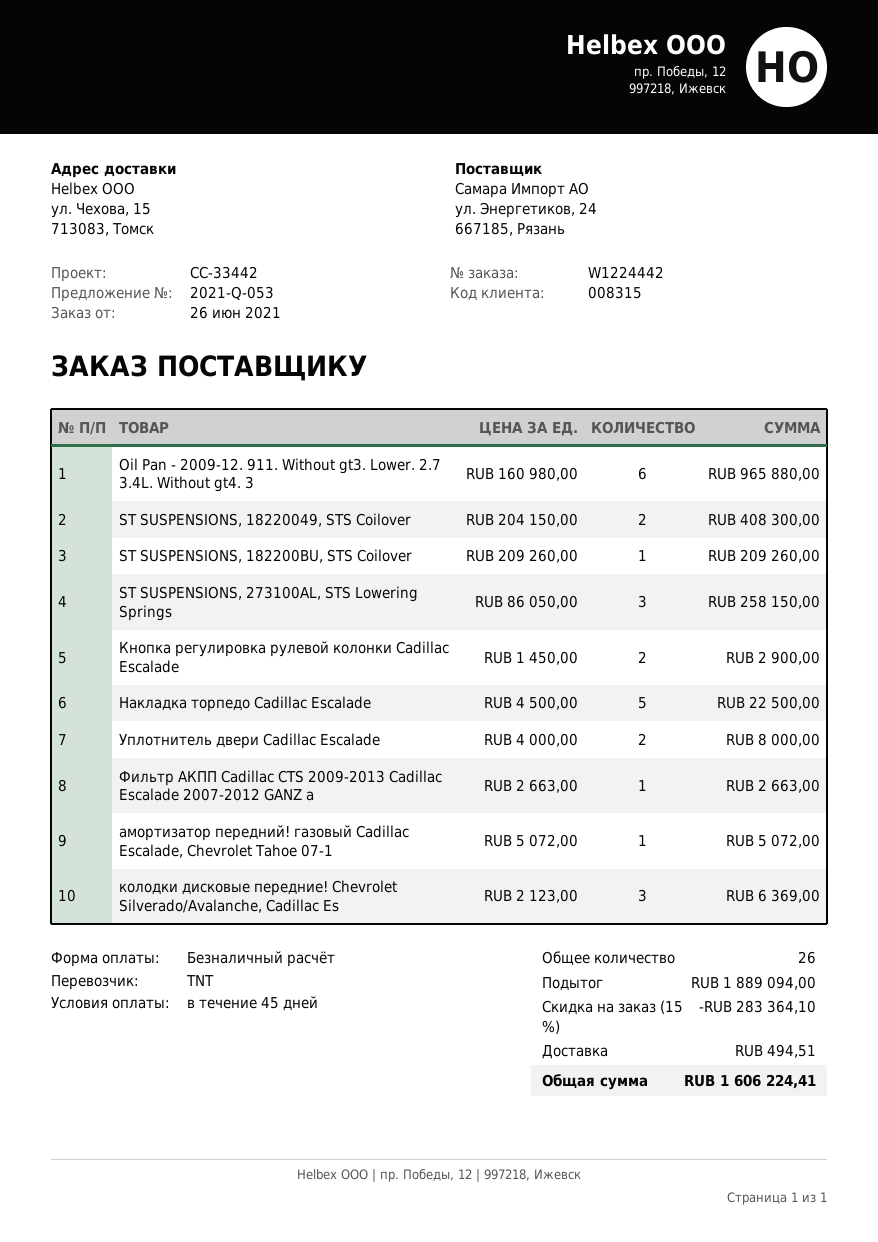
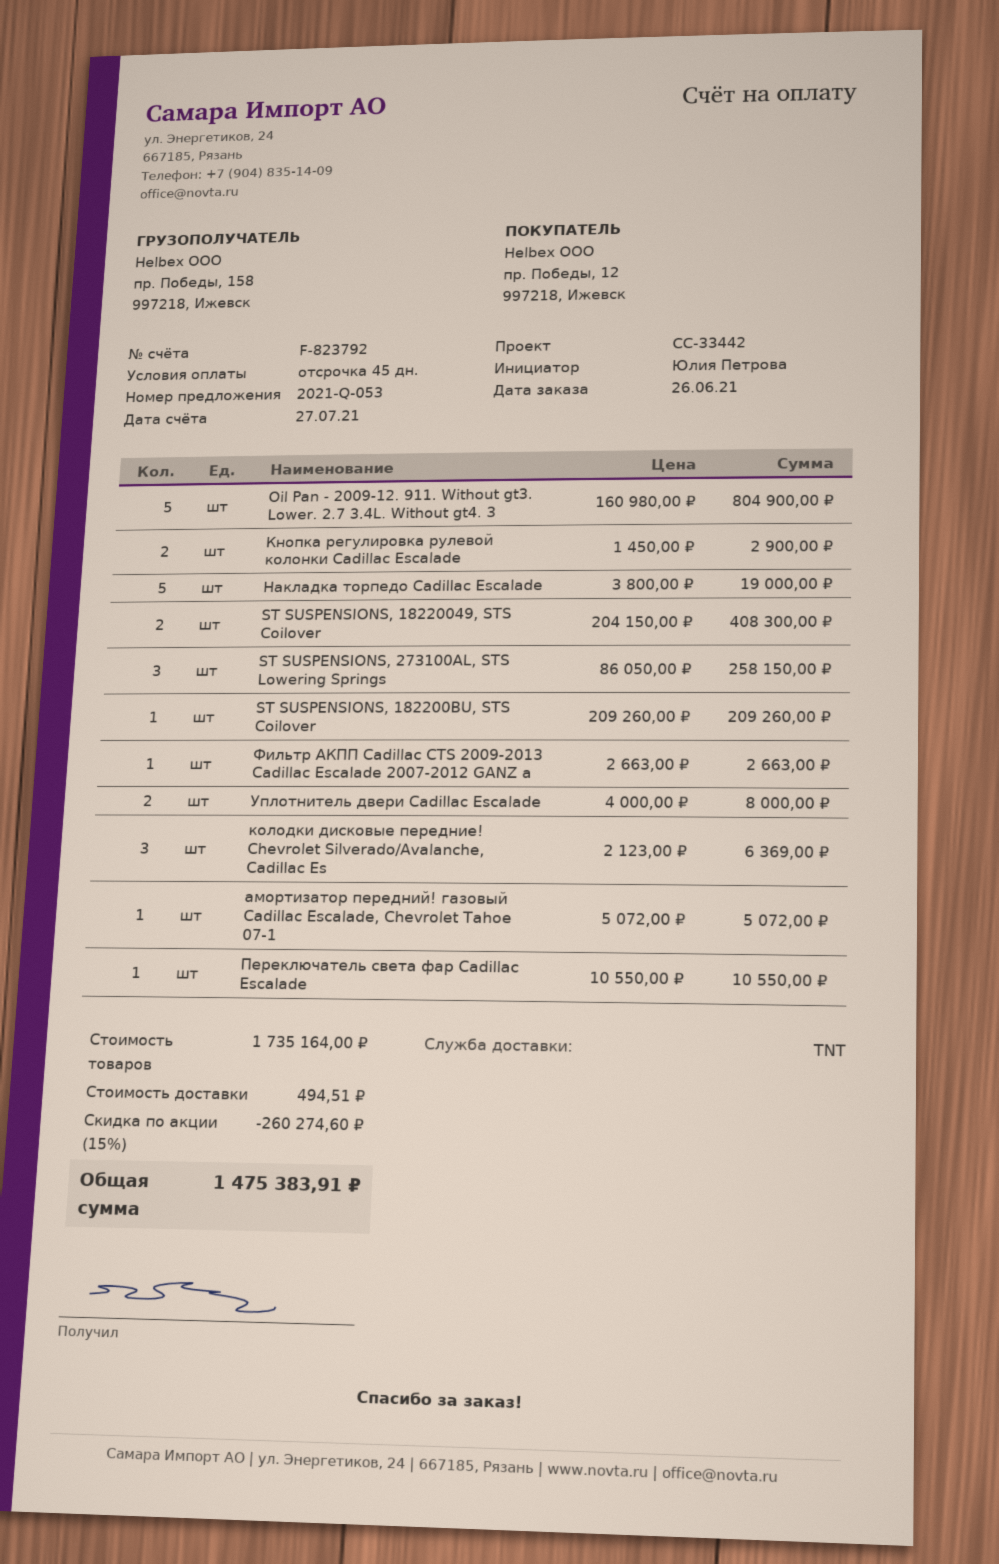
ship to: ул. Чехова, 15, 713083, Томск -> пр. Победы, 158, 997218, Ижевск
Oil Pan - 2009-12. 911. Without gt3. Lower. 2.7 3.4L. Without gt4. 3: 6 x 160980.00 = 965880.00 -> 5 x 160980.00 = 804900.00
Накладка торпедо Cadillac Escalade: 5 x 4500.00 = 22500.00 -> 5 x 3800.00 = 19000.00
Переключатель света фар Cadillac Escalade: none -> 1 x 10550.00 = 10550.00
subtotal: 1889094.00 -> 1735164.00
discount: 15% = 283364.10 -> 15% = 260274.60
total: 1606224.41 -> 1475383.91

